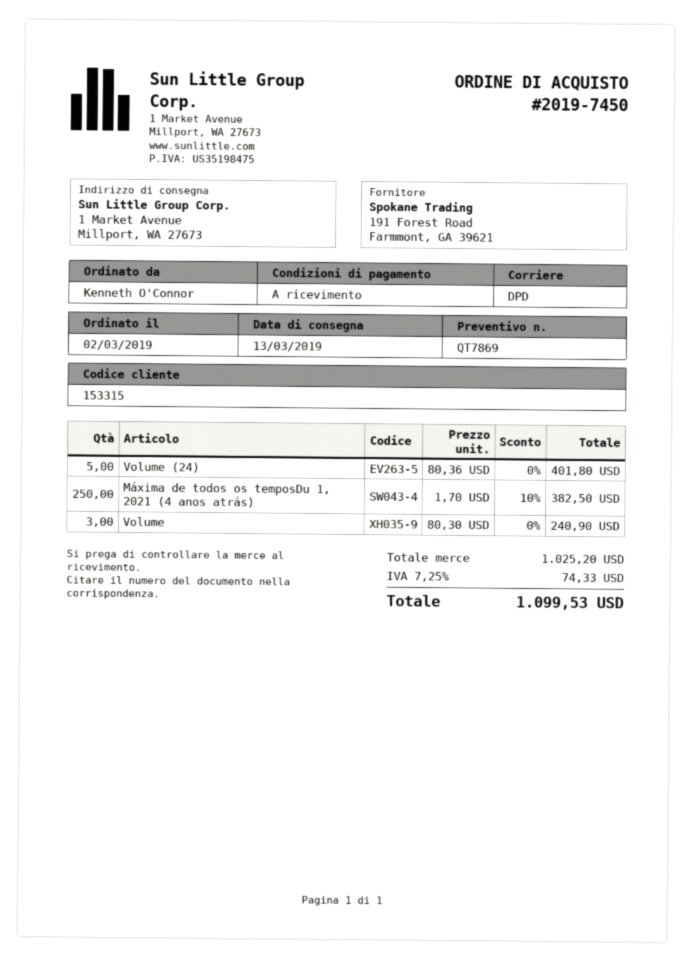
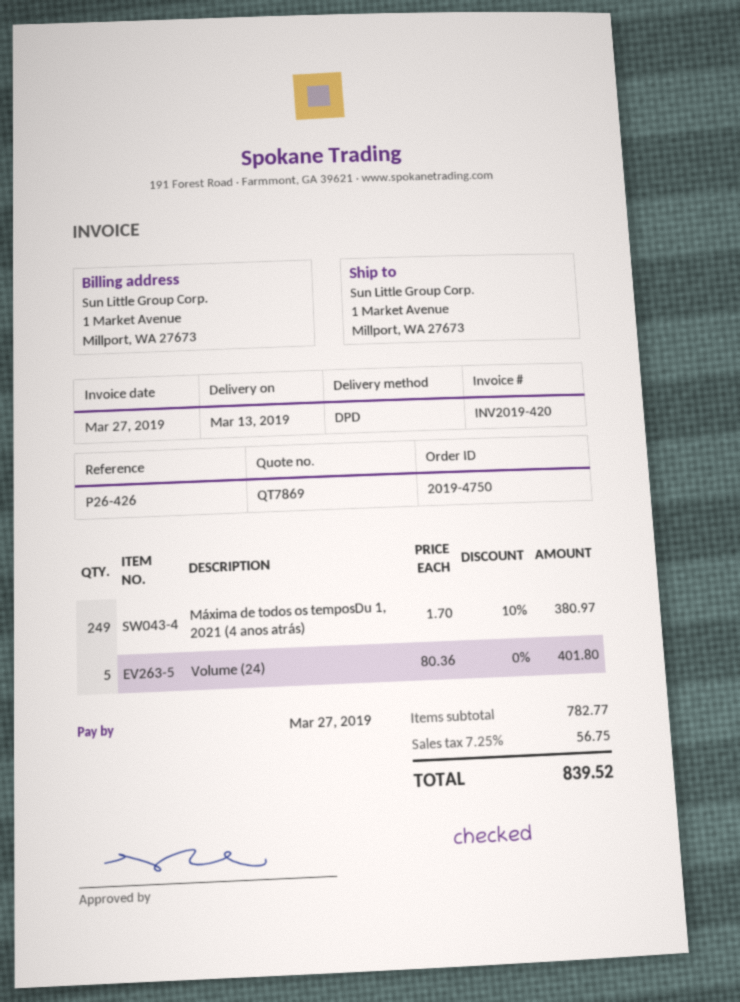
order number: 2019-7450 -> 2019-4750
Máxima de todos os temposDu 1, 2021 (4 anos atrás): 250 x 1.70 - 10% = 382.50 -> 249 x 1.70 - 10% = 380.97
Volume: 3 x 80.30 = 240.90 -> none
subtotal: 1025.20 -> 782.77
tax: 7.25% = 74.33 -> 7.25% = 56.75
total: 1099.53 -> 839.52

